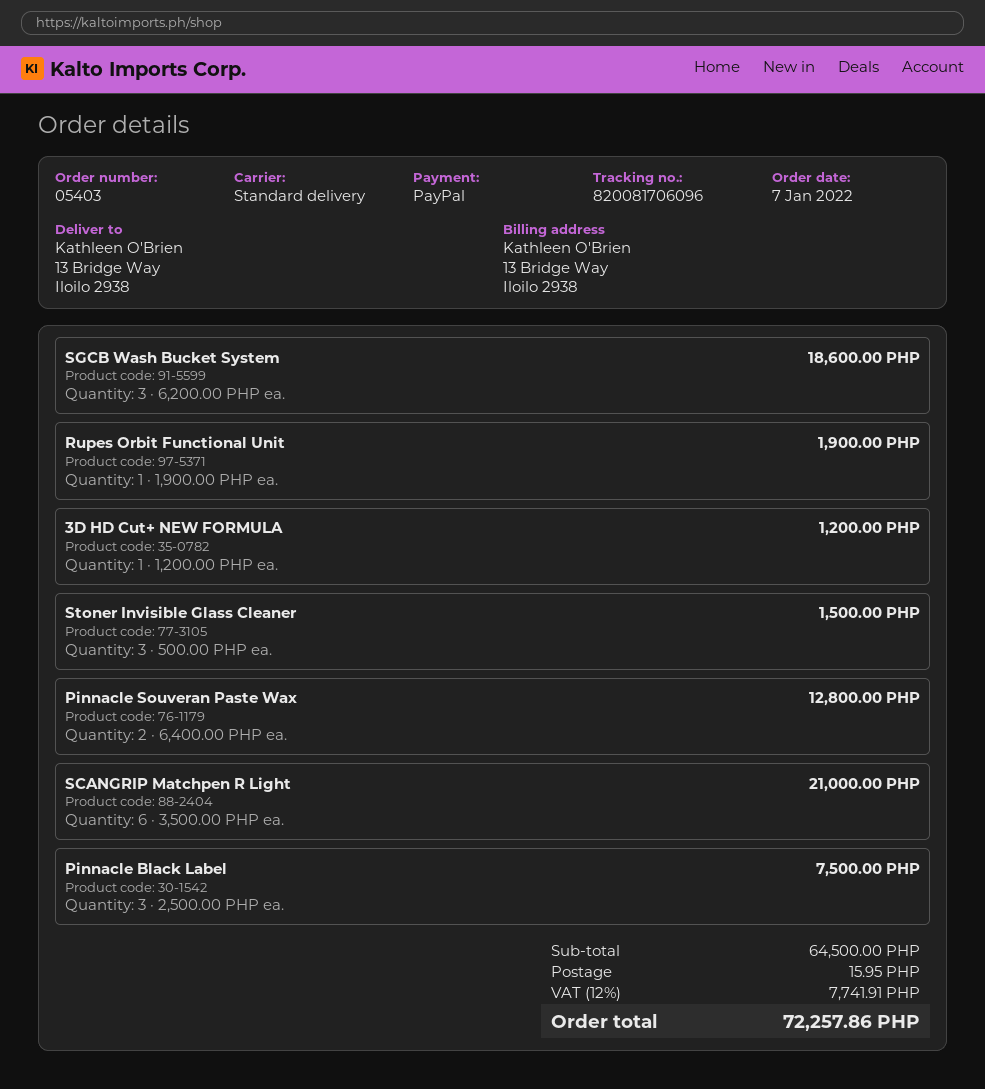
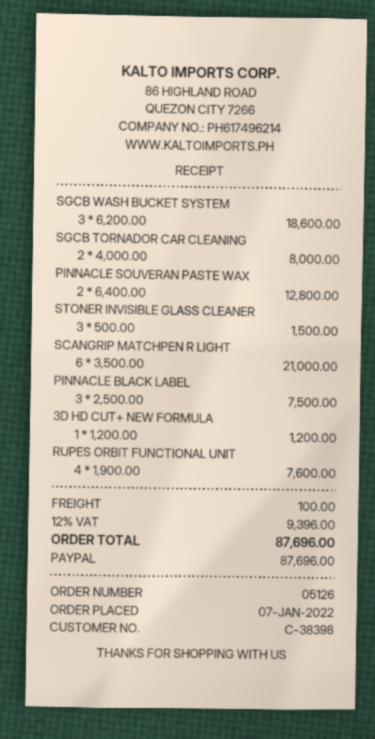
order number: 05403 -> 05126
Rupes Orbit Functional Unit: 1 x 1900.00 = 1900.00 -> 4 x 1900.00 = 7600.00
SGCB TORNADOR CAR CLEANING: none -> 2 x 4000.00 = 8000.00
shipping: 15.95 -> 100.00
tax: 12% = 7741.91 -> 12% = 9396.00
total: 72257.86 -> 87696.00

